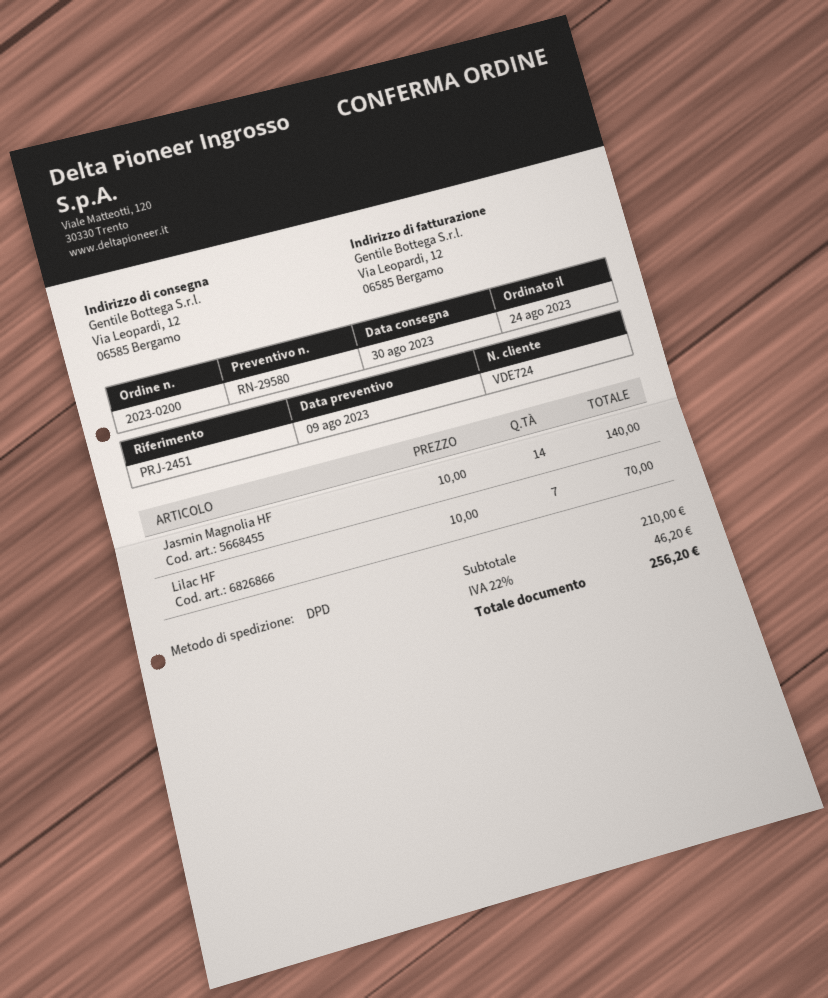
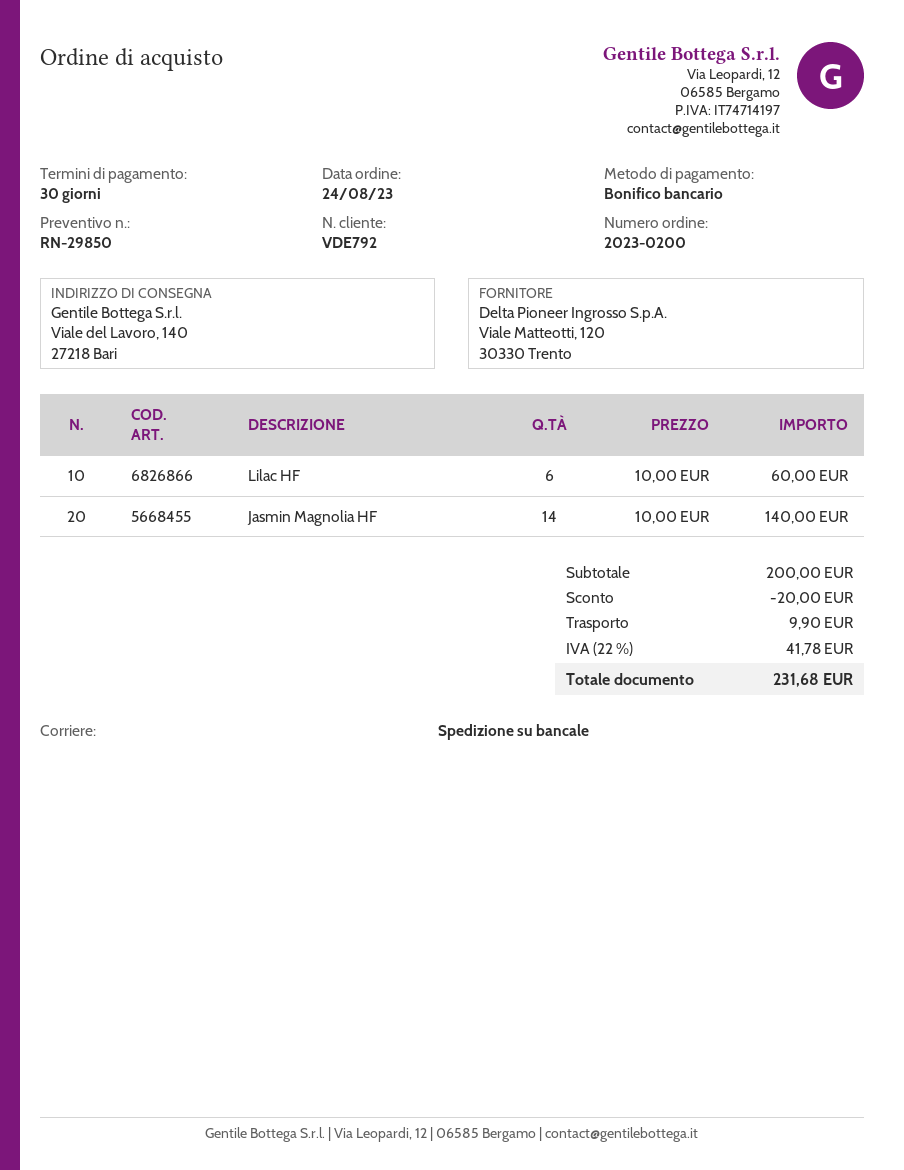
quote number: RN-29580 -> RN-29850
customer number: VDE724 -> VDE792
shipping method: DPD -> pallet freight
ship to: Via Leopardi, 12, 06585 Bergamo -> Viale del Lavoro, 140, 27218 Bari
Lilac HF: 7 x 10.00 = 70.00 -> 6 x 10.00 = 60.00
subtotal: 210.00 -> 200.00
discount: none -> 20.00
shipping: none -> 9.90
tax: 22% = 46.20 -> 22% = 41.78
total: 256.20 -> 231.68

